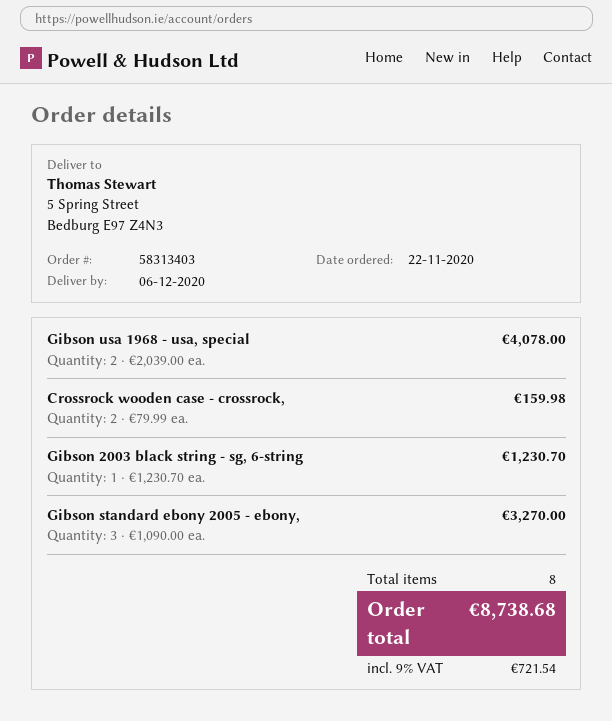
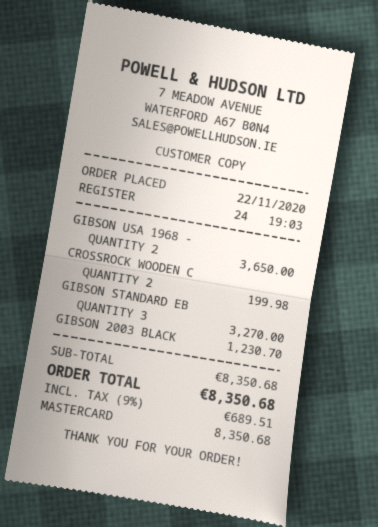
Gibson usa 1968 - usa, special: 2 for 4078.00 -> 2 for 3650.00
Crossrock wooden case - crossrock,: 2 for 159.98 -> 2 for 199.98
tax: 9% = 721.54 -> 9% = 689.51
total: 8738.68 -> 8350.68

